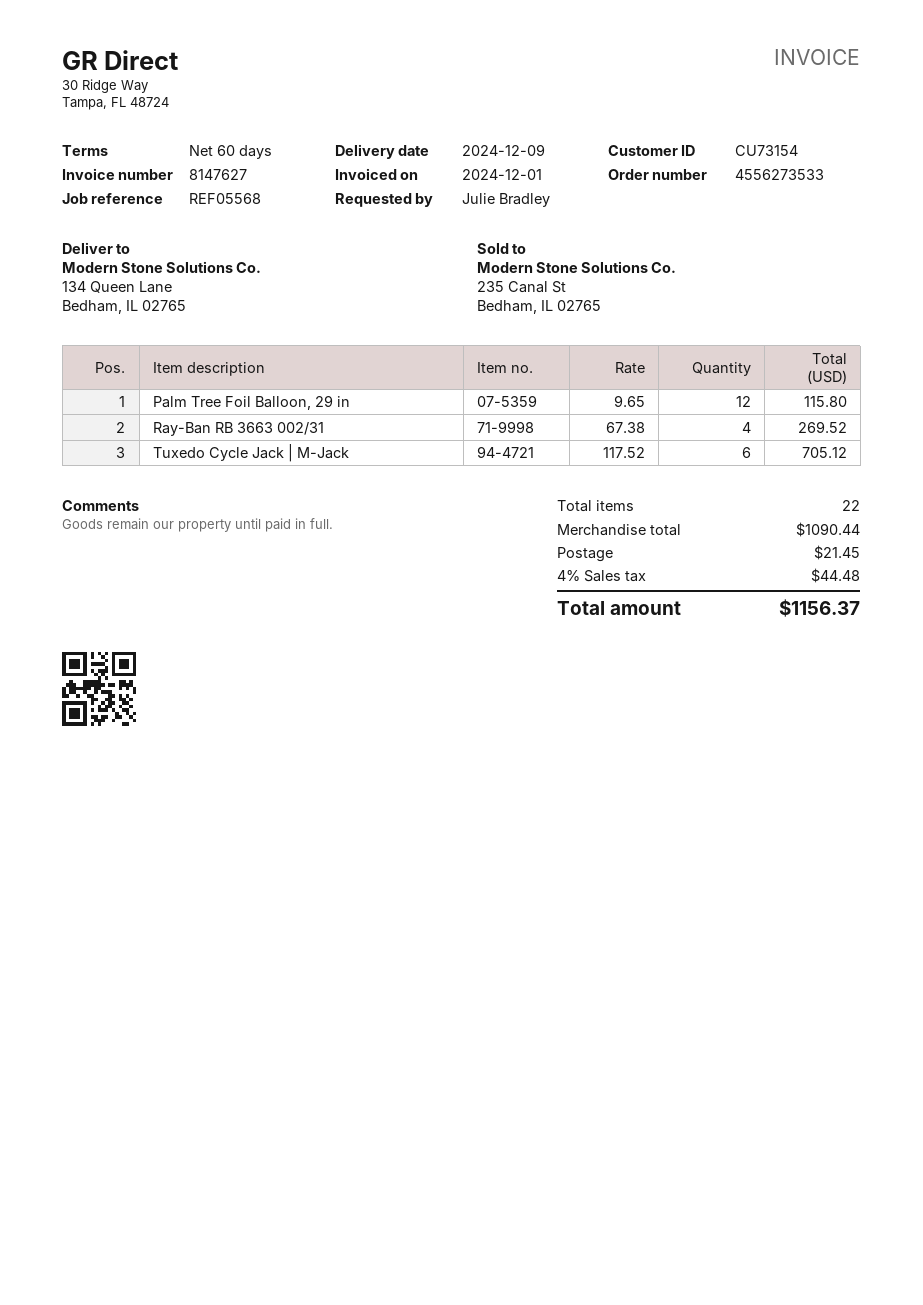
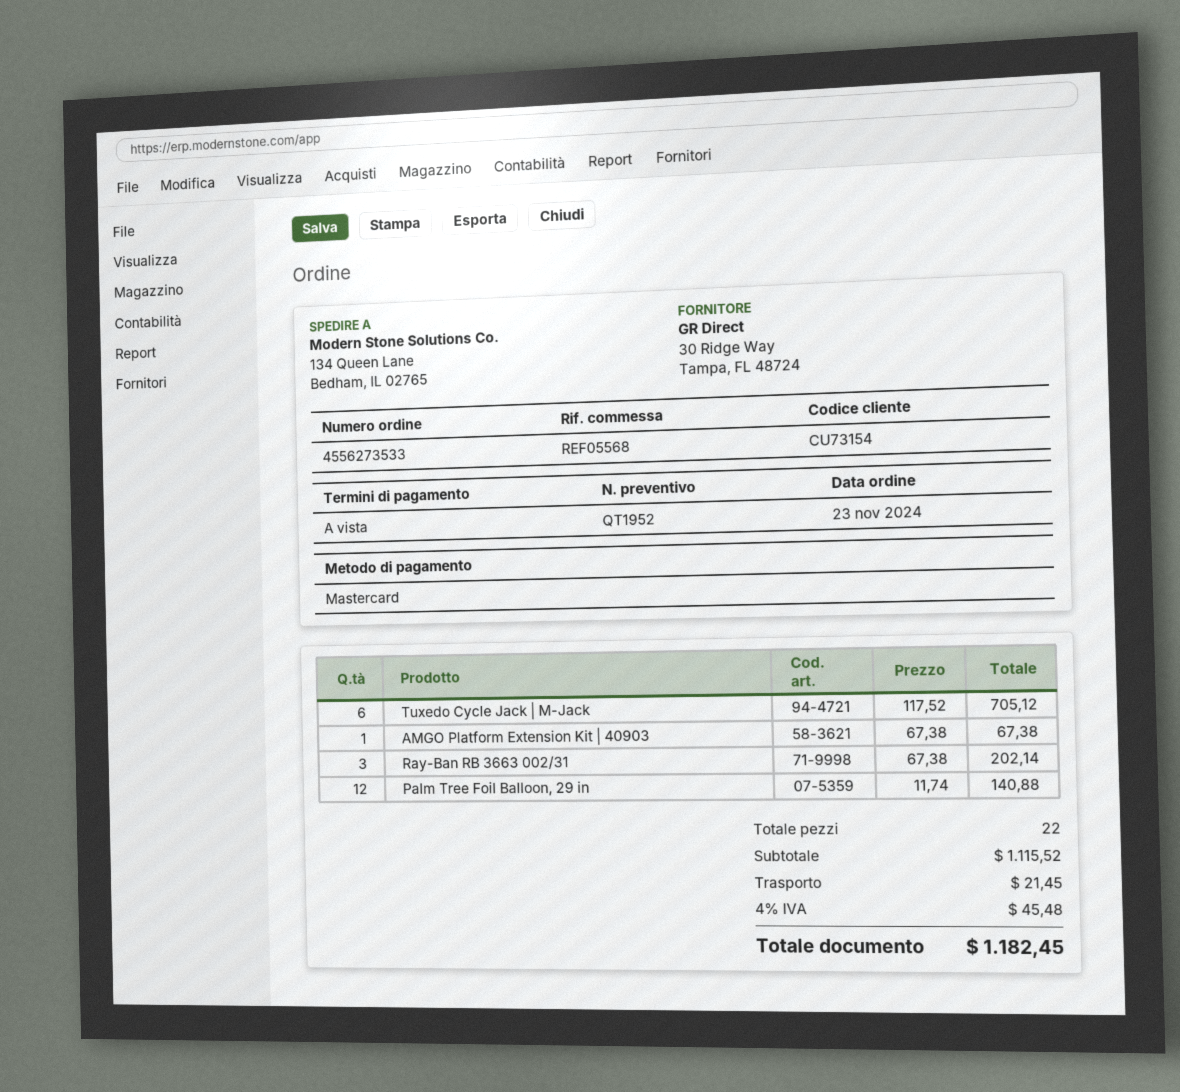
payment terms: 60 days -> on receipt
Palm Tree Foil Balloon, 29 in: 12 x 9.65 = 115.80 -> 12 x 11.74 = 140.88
Ray-Ban RB 3663 002/31: 4 x 67.38 = 269.52 -> 3 x 67.38 = 202.14
AMGO Platform Extension Kit | 40903: none -> 1 x 67.38 = 67.38
subtotal: 1090.44 -> 1115.52
tax: 4% = 44.48 -> 4% = 45.48
total: 1156.37 -> 1182.45

